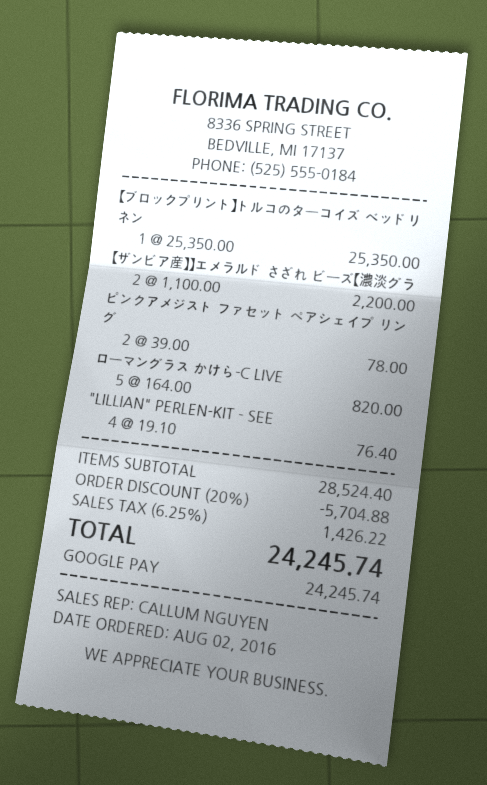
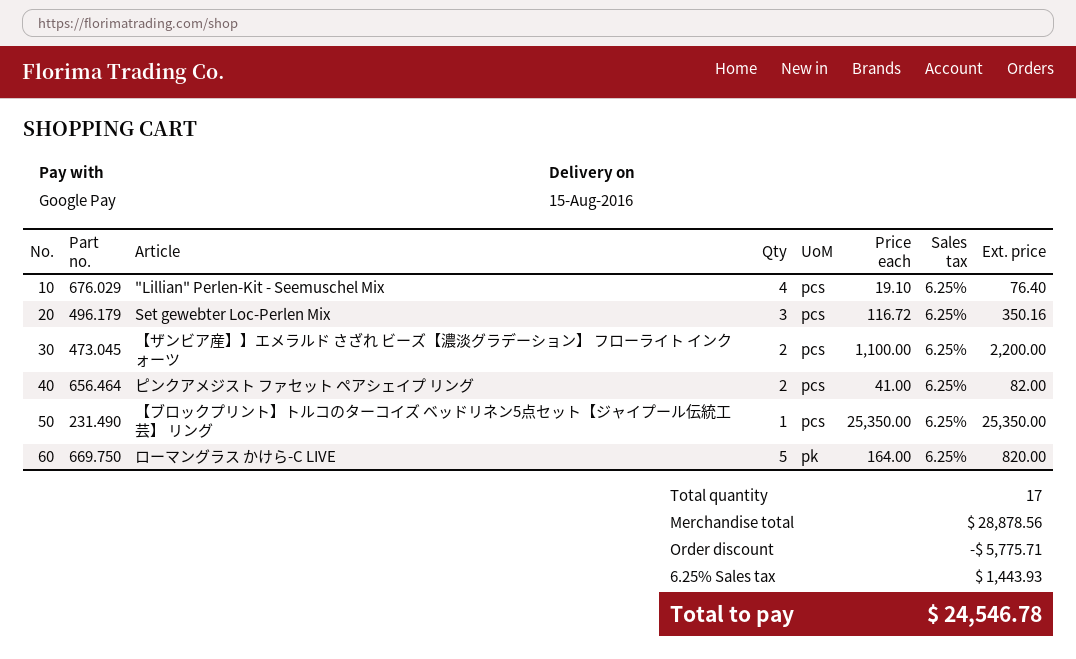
ピンクアメジスト ファセット ペアシェイプ リング: 2 x 39.00 = 78.00 -> 2 x 41.00 = 82.00
Set gewebter Loc-Perlen Mix: none -> 3 x 116.72 = 350.16
subtotal: 28524.40 -> 28878.56
discount: 5704.88 -> 5775.71
tax: 6.25% = 1426.22 -> 6.25% = 1443.93
total: 24245.74 -> 24546.78

